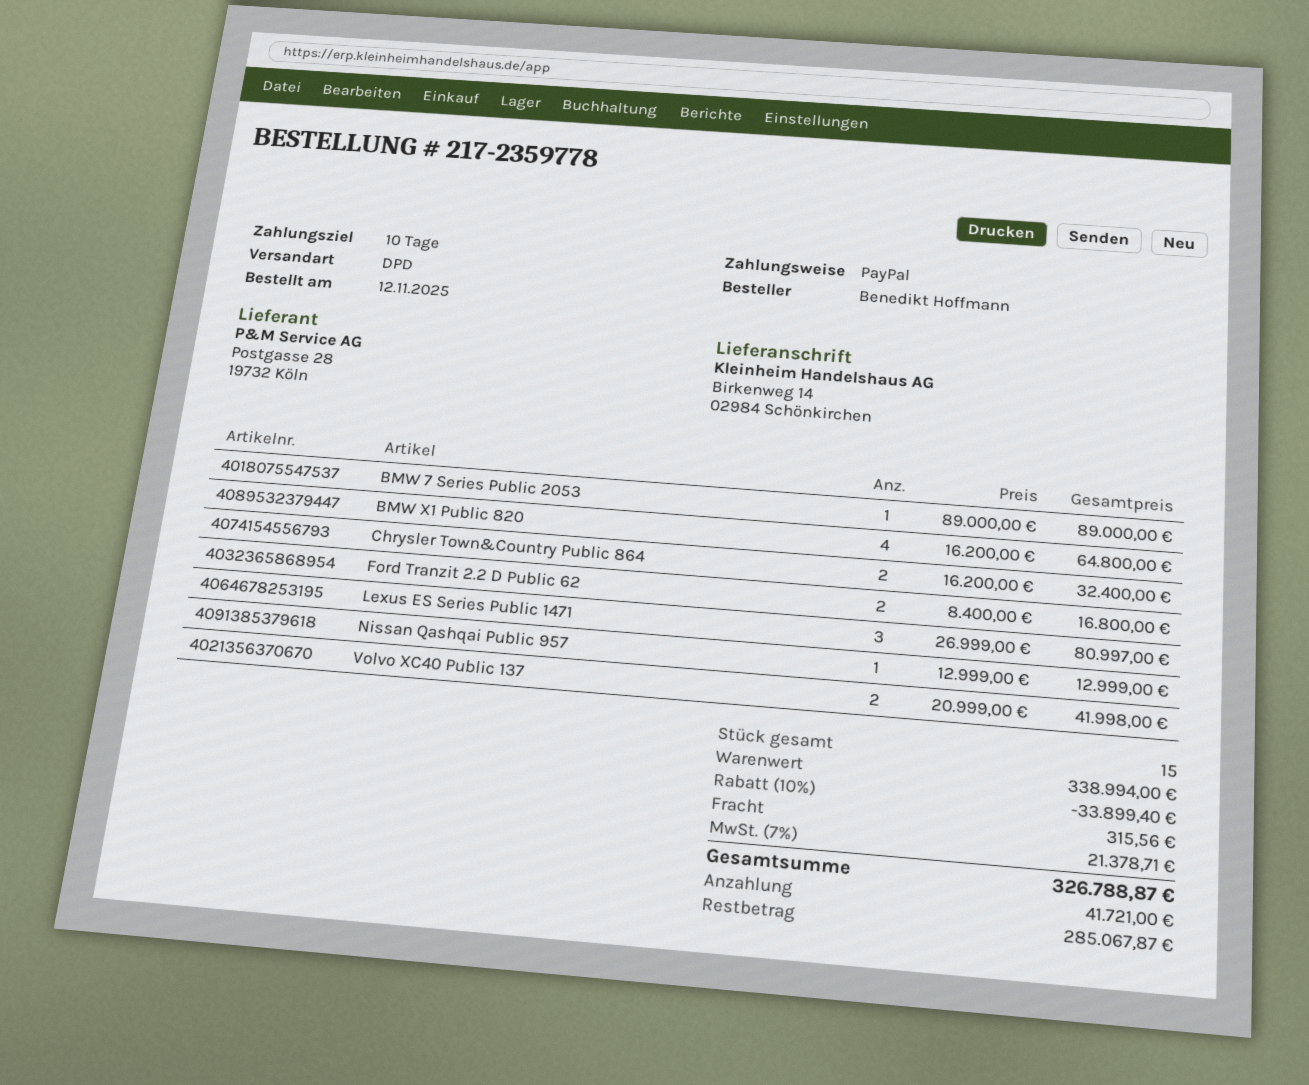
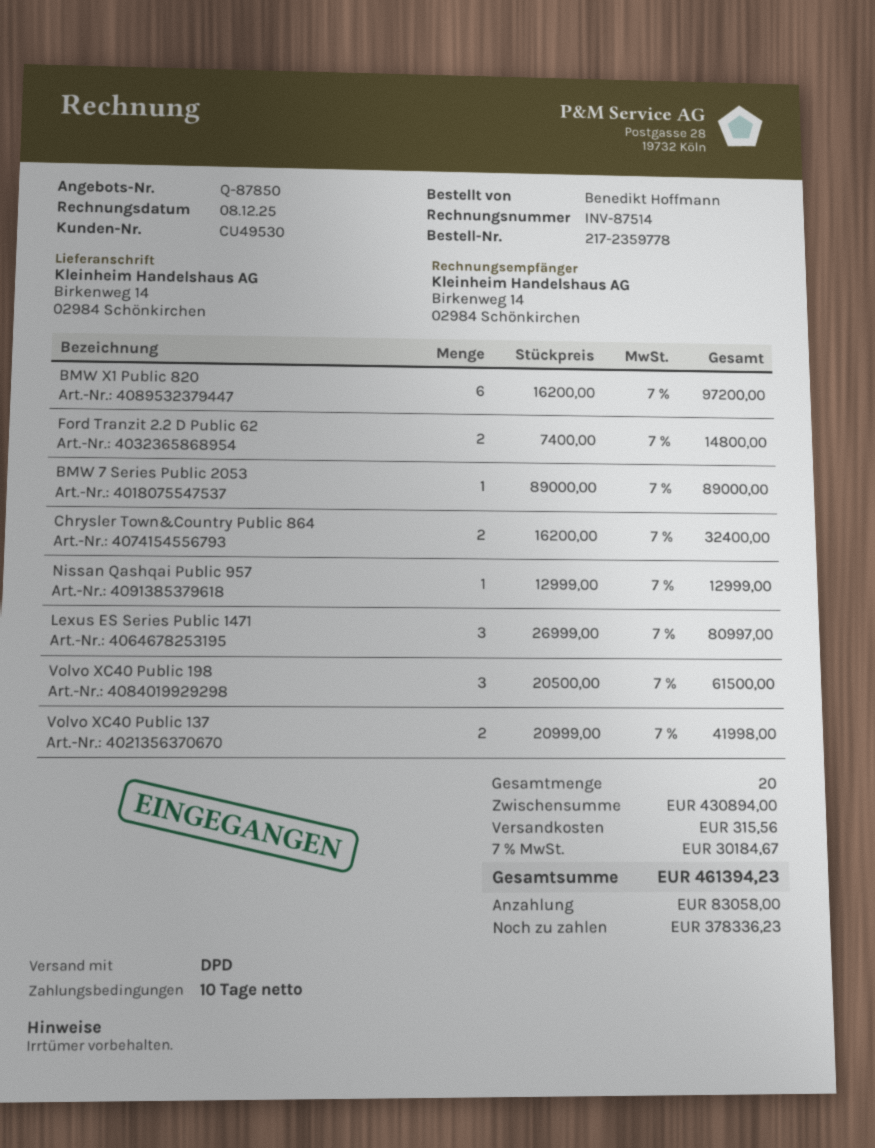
BMW X1 Public 820: 4 x 16200.00 = 64800.00 -> 6 x 16200.00 = 97200.00
Ford Tranzit 2.2 D Public 62: 2 x 8400.00 = 16800.00 -> 2 x 7400.00 = 14800.00
Volvo XC40 Public 198: none -> 3 x 20500.00 = 61500.00
total quantity: 15 -> 20
subtotal: 338994.00 -> 430894.00
discount: 10% = 33899.40 -> none
tax: 7% = 21378.71 -> 7% = 30184.67
total: 326788.87 -> 461394.23
deposit: 41721.00 -> 83058.00
balance: 285067.87 -> 378336.23

